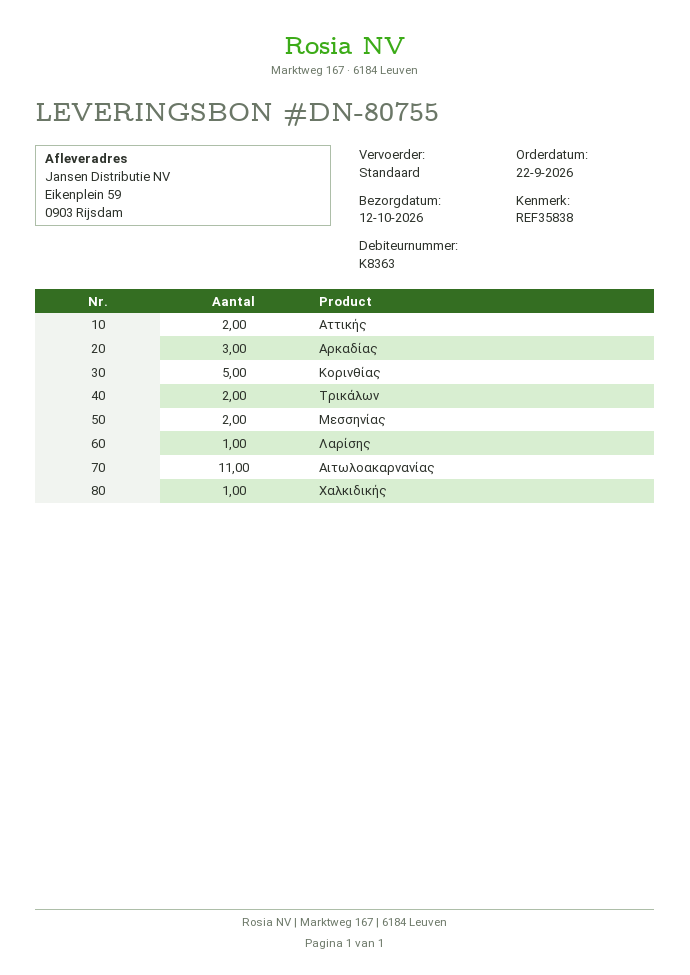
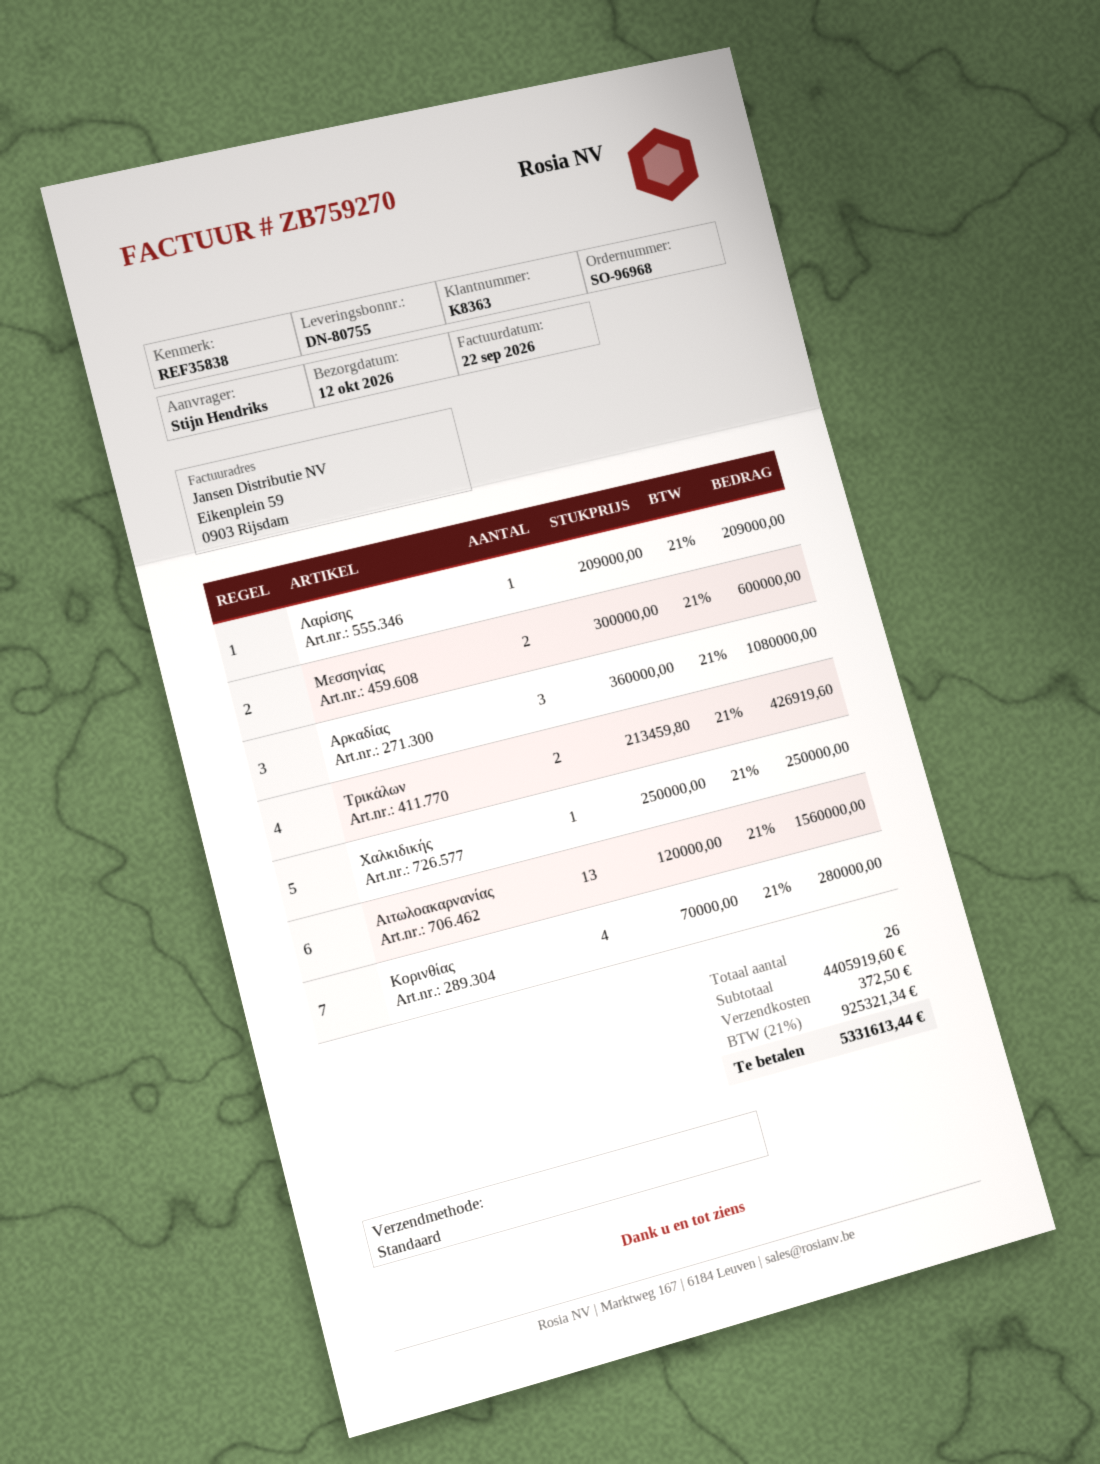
Αττικής: 2 -> none
Κορινθίας: 5 -> 4
Αιτωλοακαρνανίας: 11 -> 13

